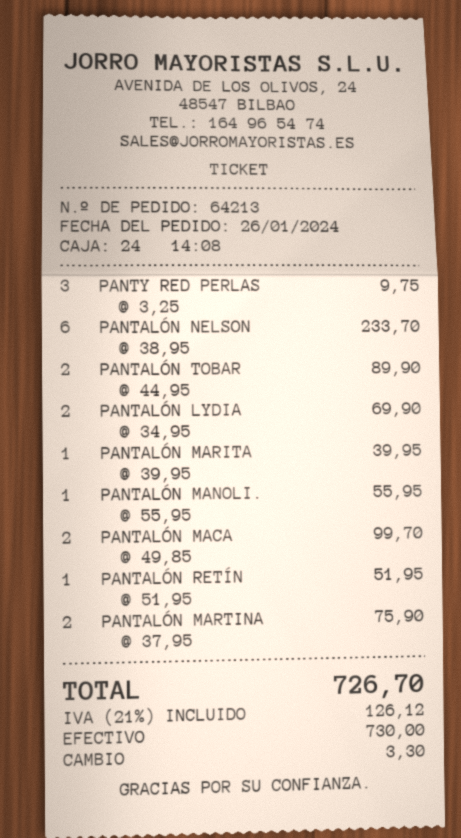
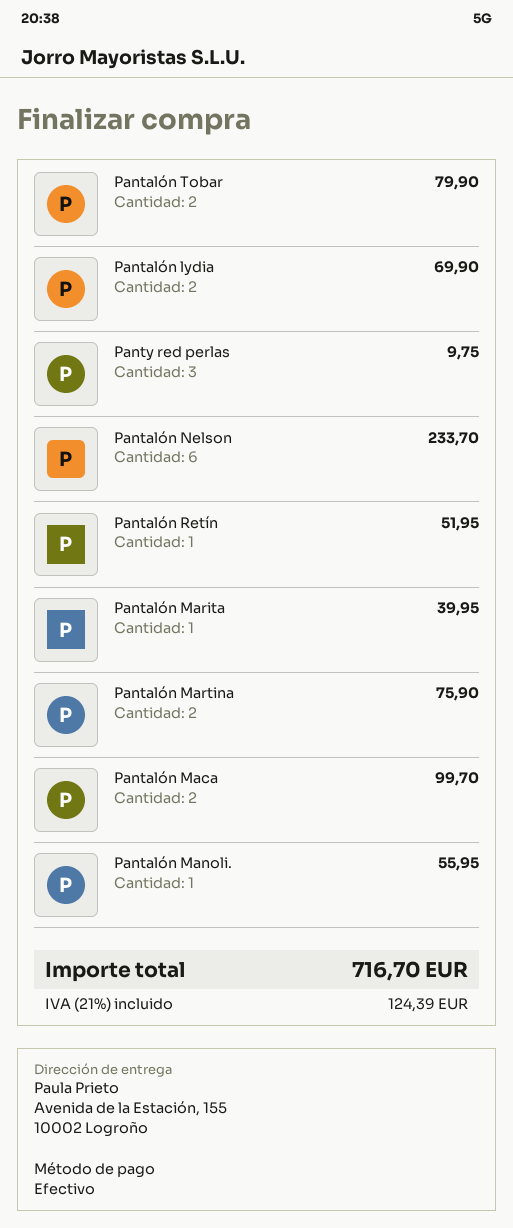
PANTALÓN TOBAR: 2 for 89.90 -> 2 for 79.90
tax: 21% = 126.12 -> 21% = 124.39
total: 726.70 -> 716.70

